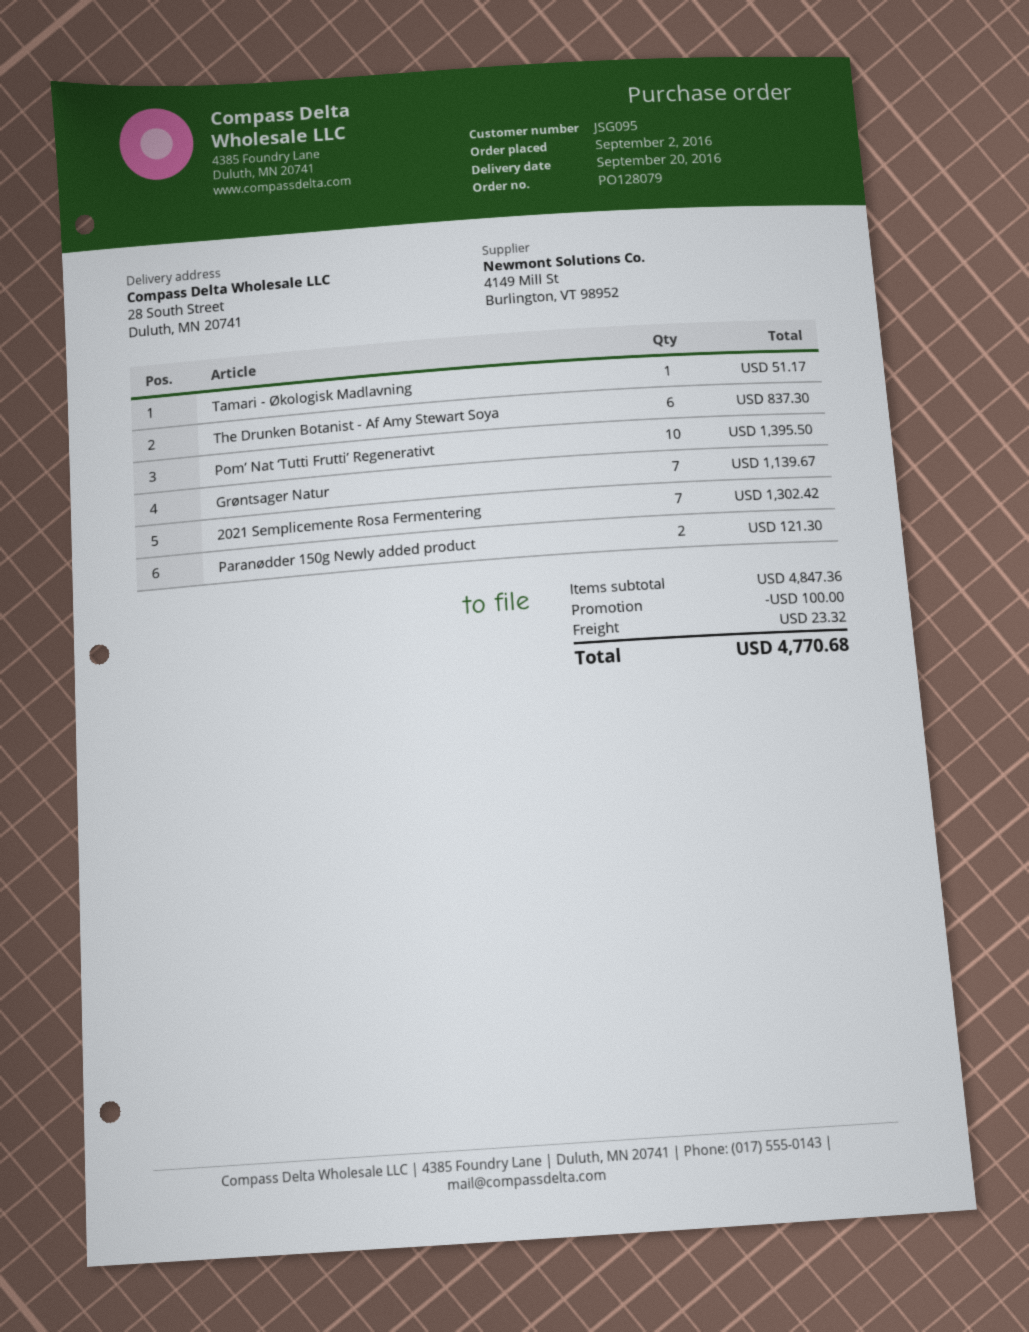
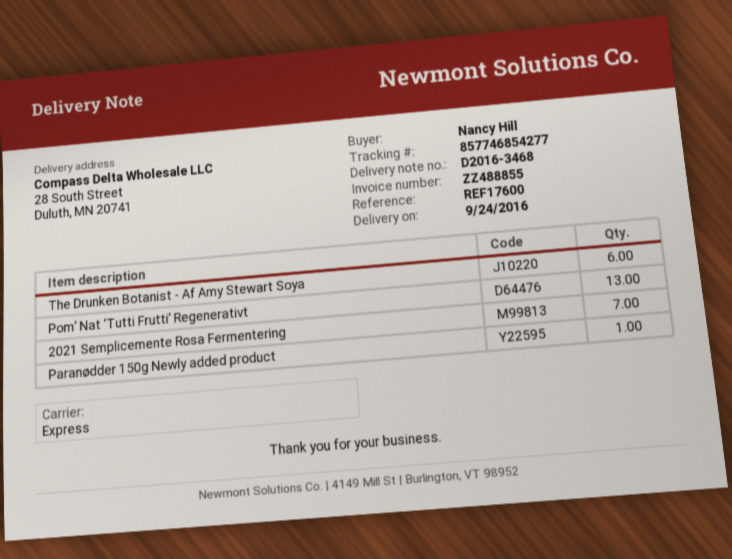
delivery date: 2016-09-20 -> 2016-09-24
Tamari - Økologisk Madlavning: 1 -> none
Pom’ Nat ‘Tutti Frutti’ Regenerativt: 10 -> 13
Grøntsager Natur: 7 -> none
Paranødder 150g Newly added product: 2 -> 1

